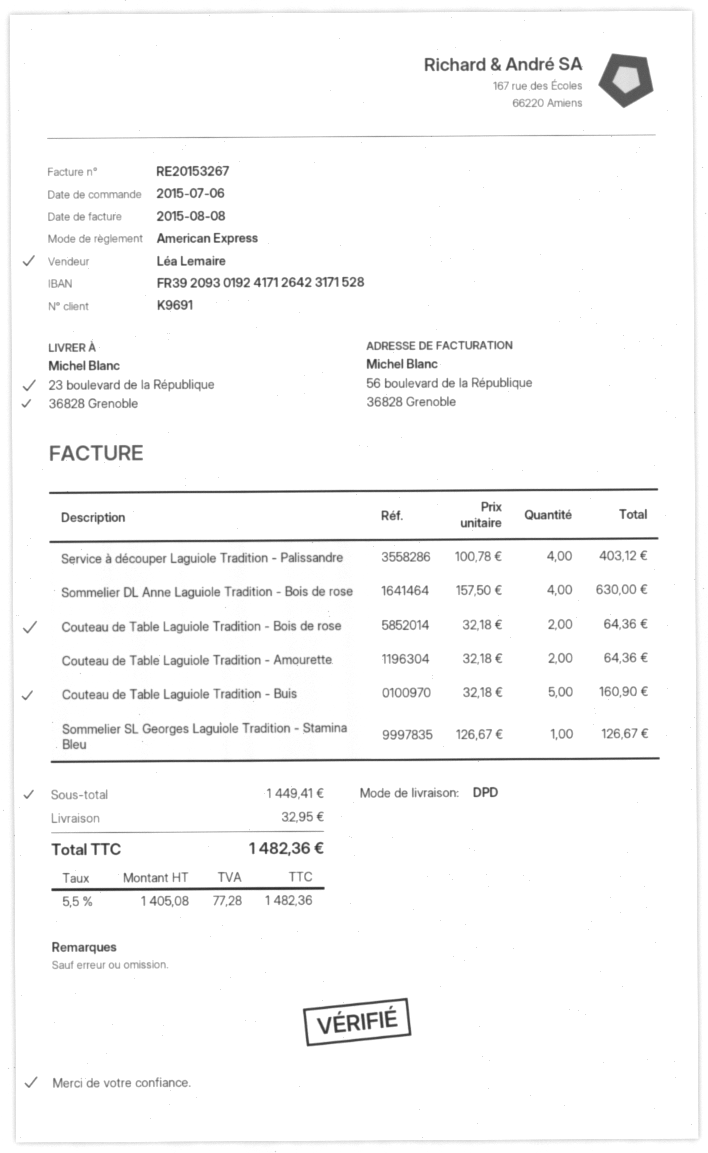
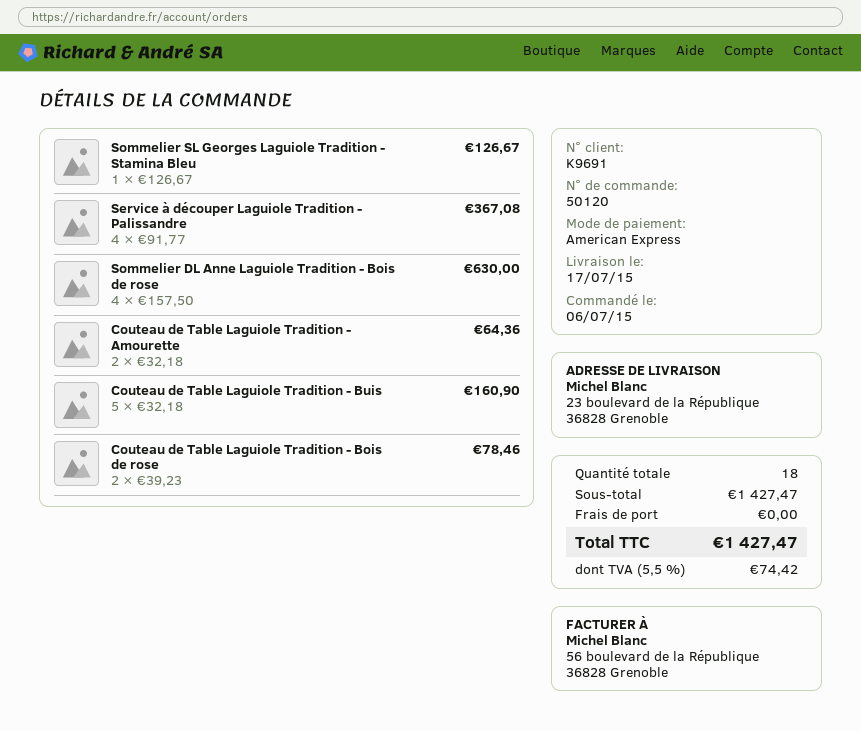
Service à découper Laguiole Tradition - Palissandre: 4 x 100.78 = 403.12 -> 4 x 91.77 = 367.08
Couteau de Table Laguiole Tradition - Bois de rose: 2 x 32.18 = 64.36 -> 2 x 39.23 = 78.46
subtotal: 1449.41 -> 1427.47
shipping: 32.95 -> 0.00
tax: 5.5% = 77.28 -> 5.5% = 74.42
total: 1482.36 -> 1427.47

